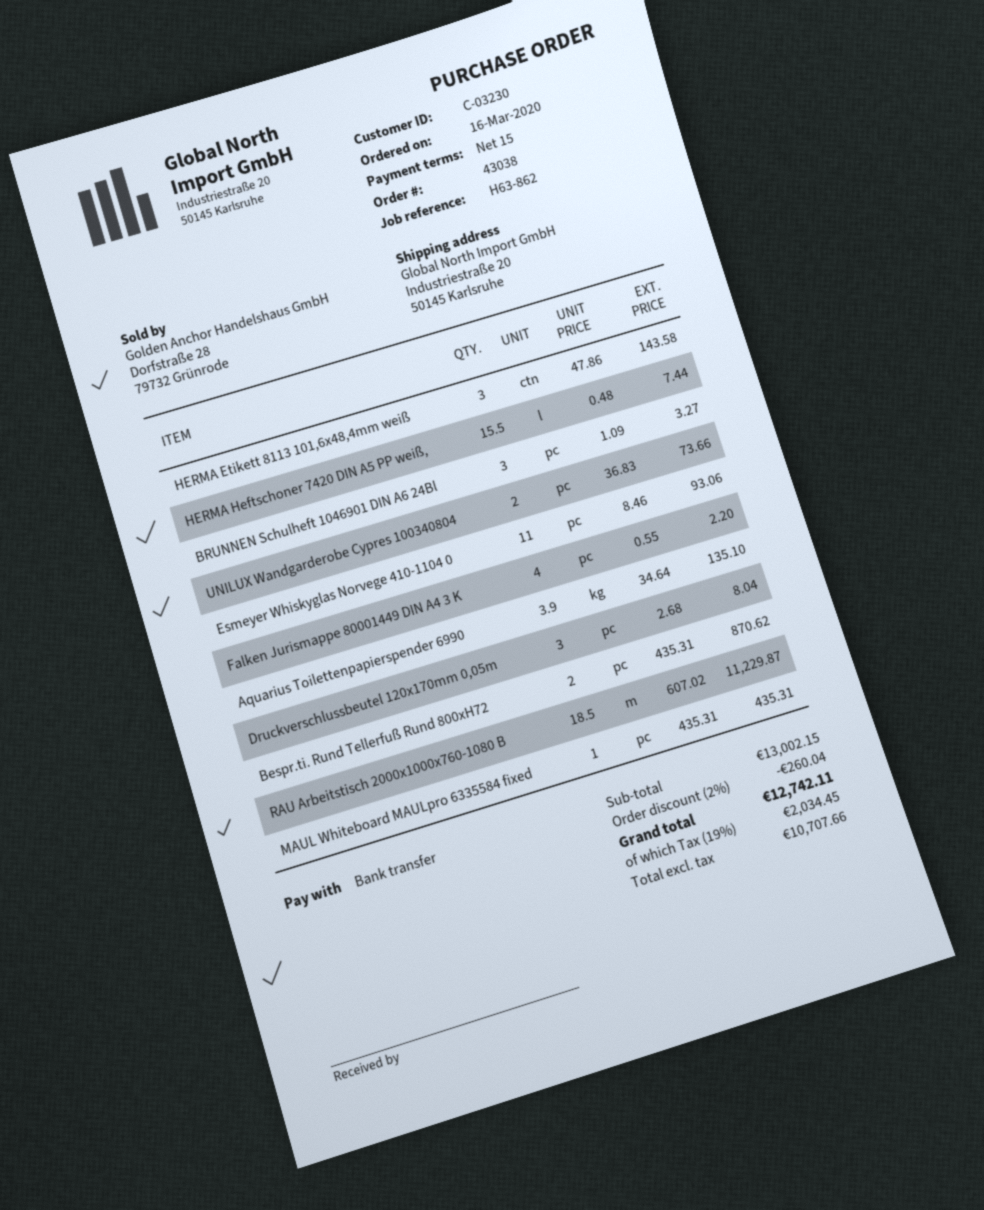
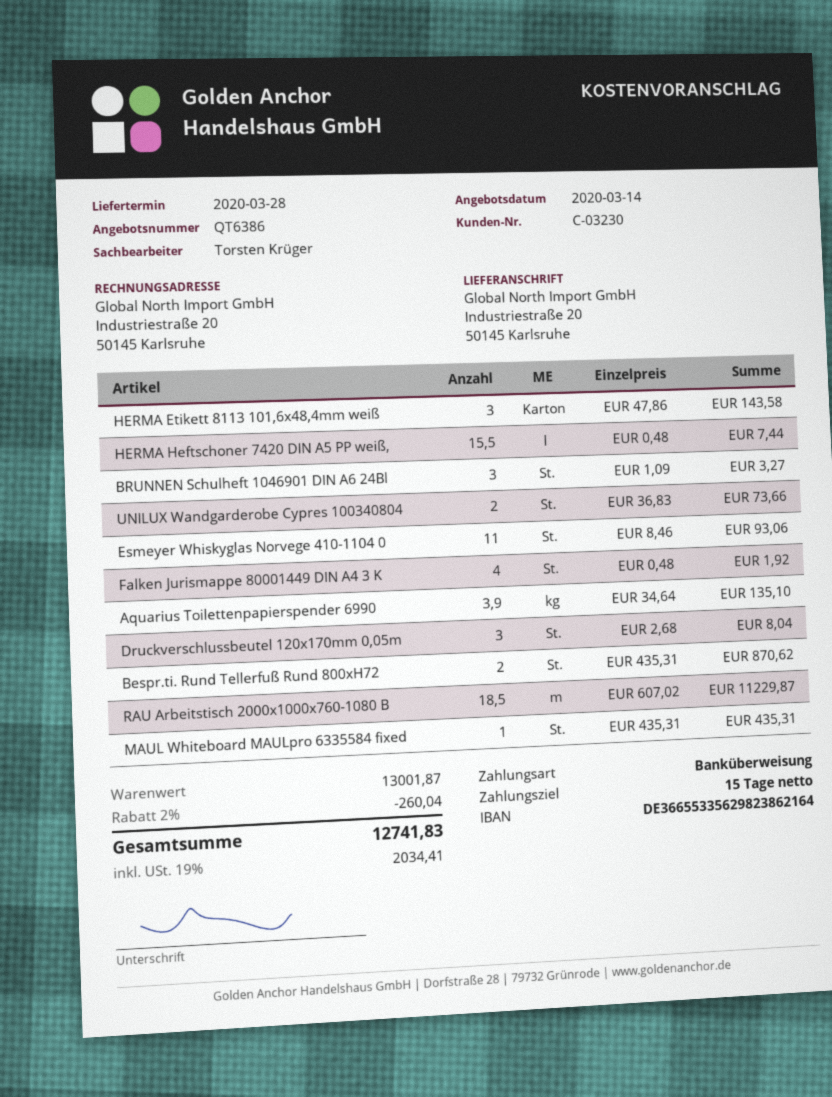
Falken Jurismappe 80001449 DIN A4 3 K: 4 x 0.55 = 2.20 -> 4 x 0.48 = 1.92
subtotal: 13002.15 -> 13001.87
tax: 19% = 2034.45 -> 19% = 2034.41
total: 12742.11 -> 12741.83

